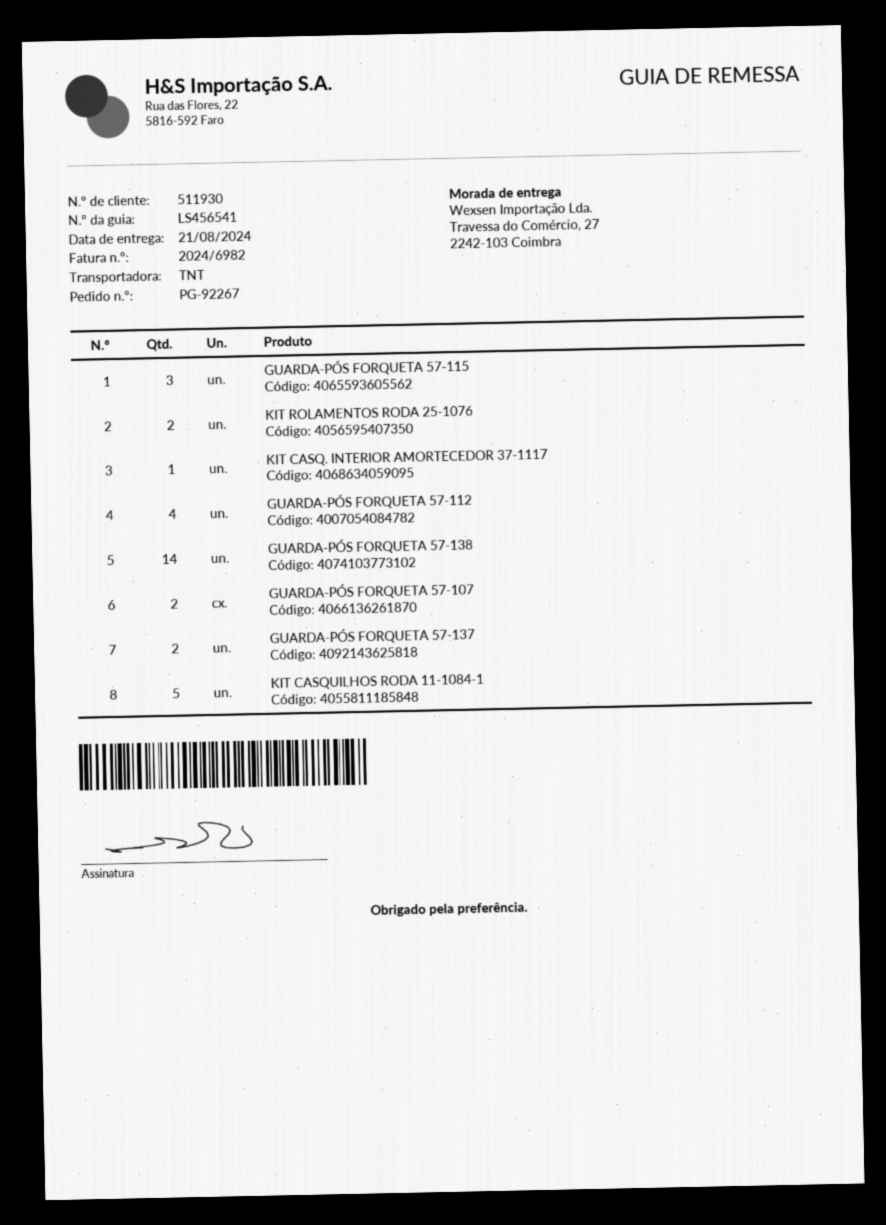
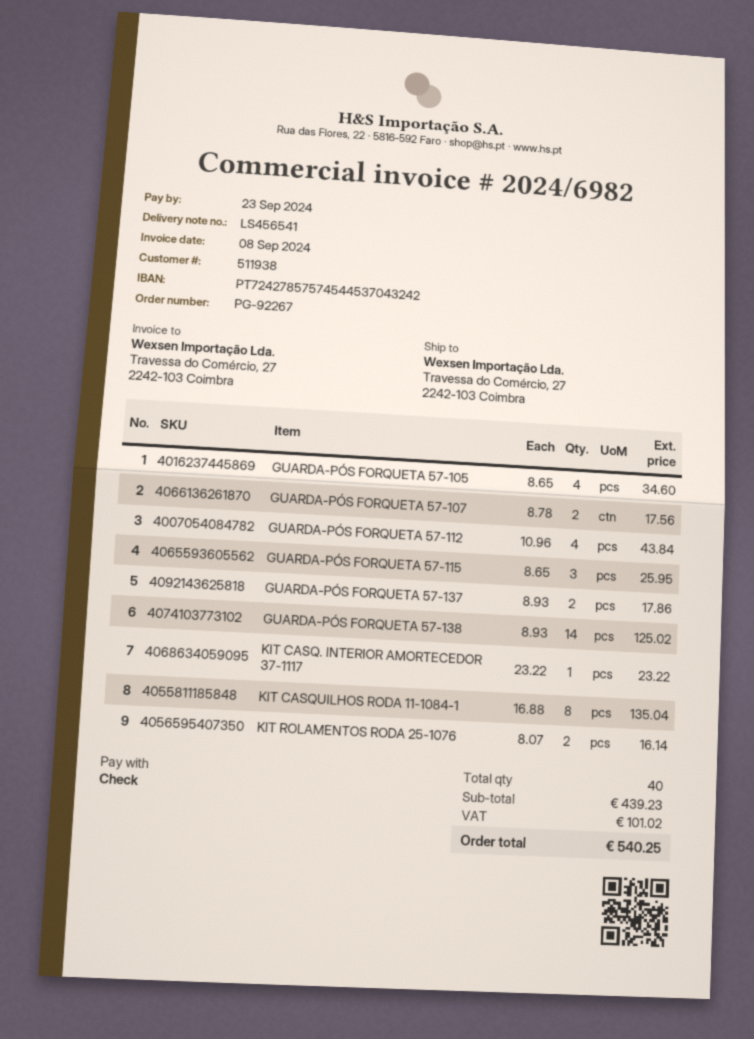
customer number: 511930 -> 511938
KIT CASQUILHOS RODA 11-1084-1: 5 -> 8
GUARDA-PÓS FORQUETA 57-105: none -> 4

